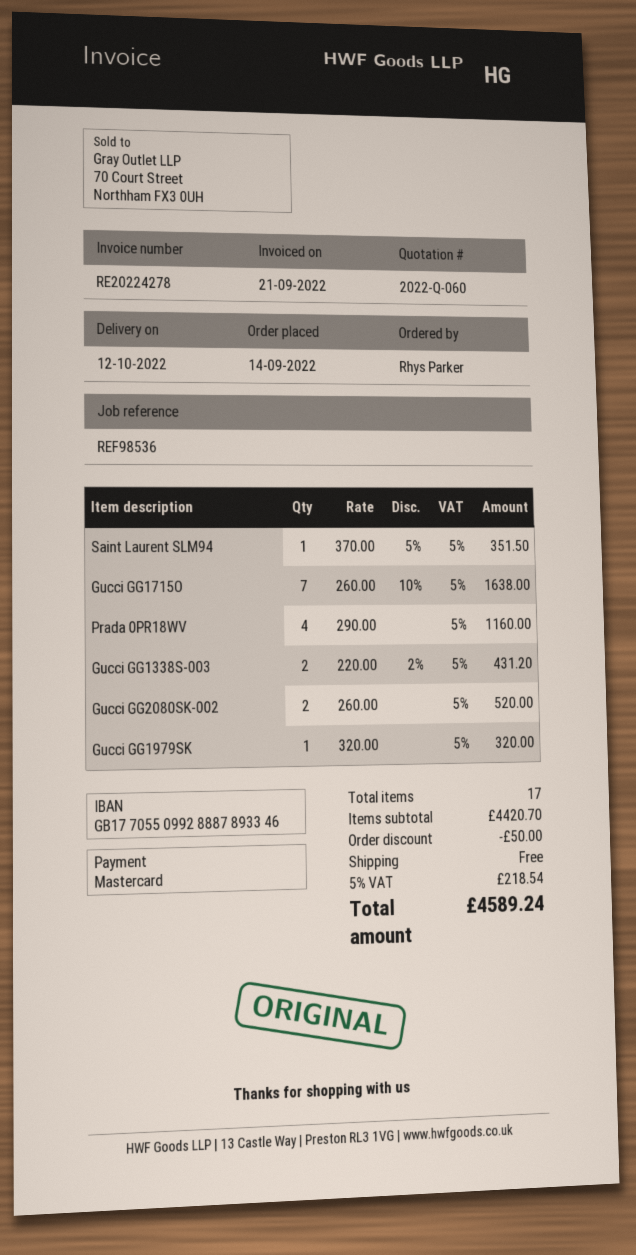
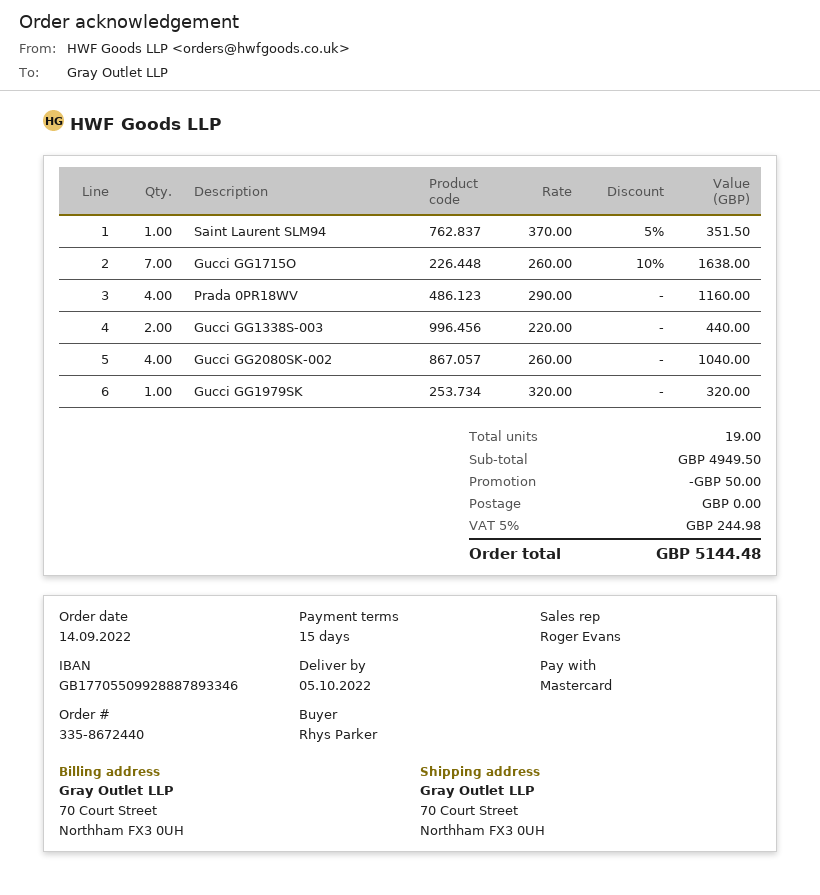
delivery date: 2022-10-12 -> 2022-10-05
Gucci GG1338S-003: 2 x 220.00 - 2% = 431.20 -> 2 x 220.00 = 440.00
Gucci GG2080SK-002: 2 x 260.00 = 520.00 -> 4 x 260.00 = 1040.00
total quantity: 17 -> 19
subtotal: 4420.70 -> 4949.50
tax: 5% = 218.54 -> 5% = 244.98
total: 4589.24 -> 5144.48

